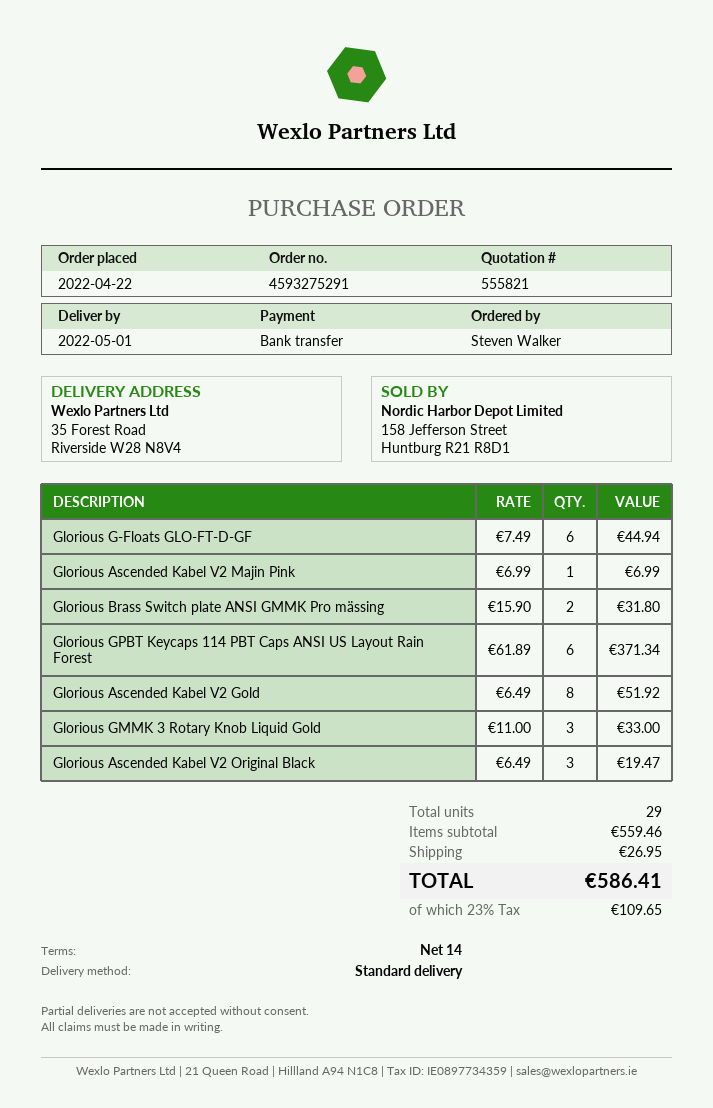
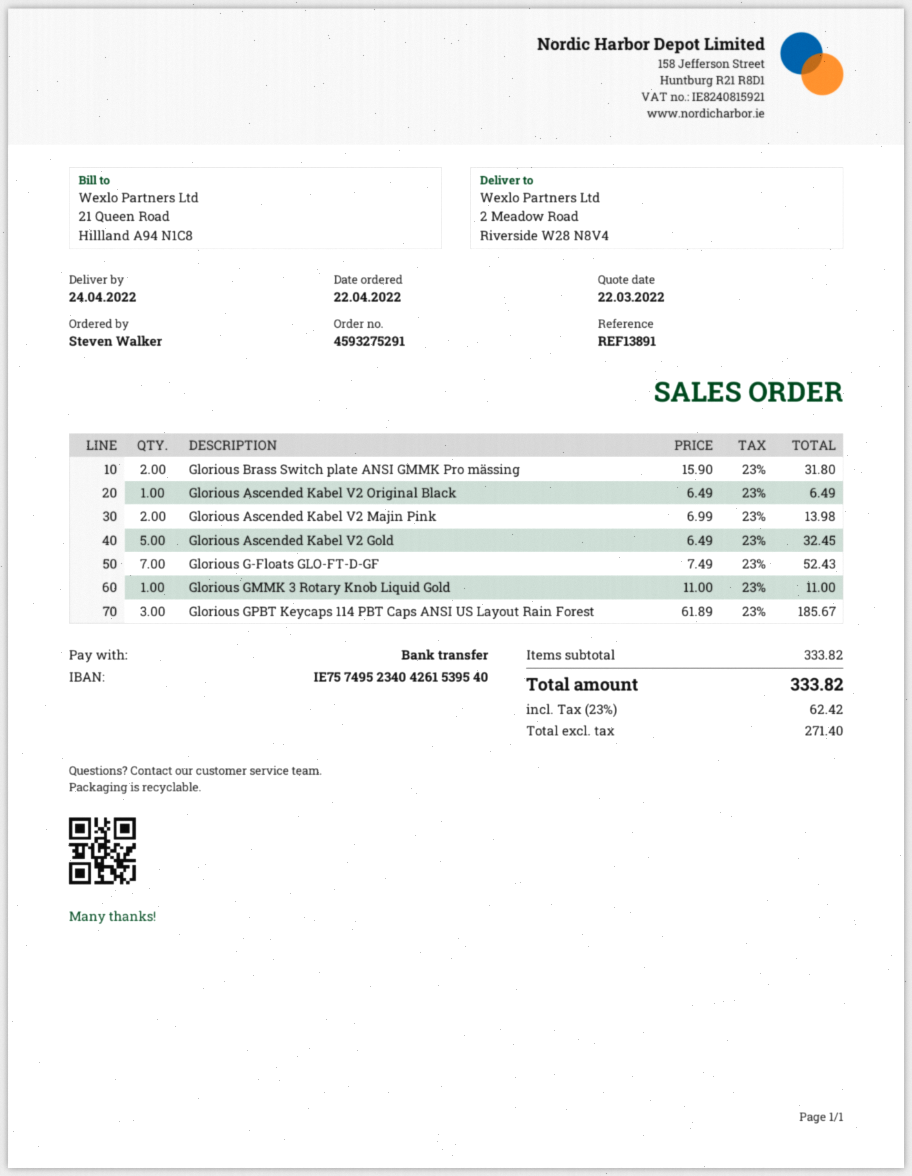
delivery date: 2022-05-01 -> 2022-04-24
ship to: 35 Forest Road, Riverside W28 N8V4 -> 2 Meadow Road, Riverside W28 N8V4
Glorious G-Floats GLO-FT-D-GF: 6 x 7.49 = 44.94 -> 7 x 7.49 = 52.43
Glorious Ascended Kabel V2 Majin Pink: 1 x 6.99 = 6.99 -> 2 x 6.99 = 13.98
Glorious GPBT Keycaps 114 PBT Caps ANSI US Layout Rain Forest: 6 x 61.89 = 371.34 -> 3 x 61.89 = 185.67
Glorious Ascended Kabel V2 Gold: 8 x 6.49 = 51.92 -> 5 x 6.49 = 32.45
Glorious GMMK 3 Rotary Knob Liquid Gold: 3 x 11.00 = 33.00 -> 1 x 11.00 = 11.00
Glorious Ascended Kabel V2 Original Black: 3 x 6.49 = 19.47 -> 1 x 6.49 = 6.49
subtotal: 559.46 -> 333.82
shipping: 26.95 -> none
tax: 23% = 109.65 -> 23% = 62.42
total: 586.41 -> 333.82

